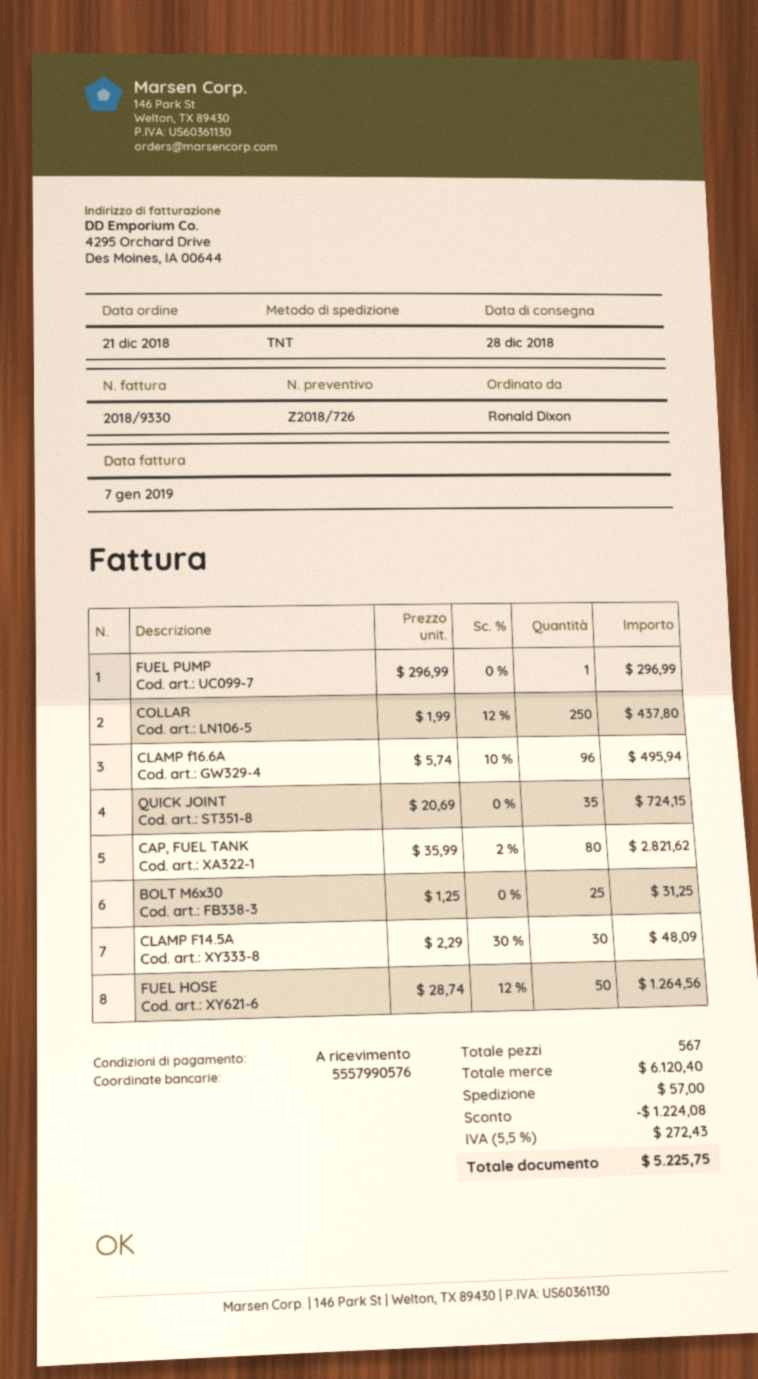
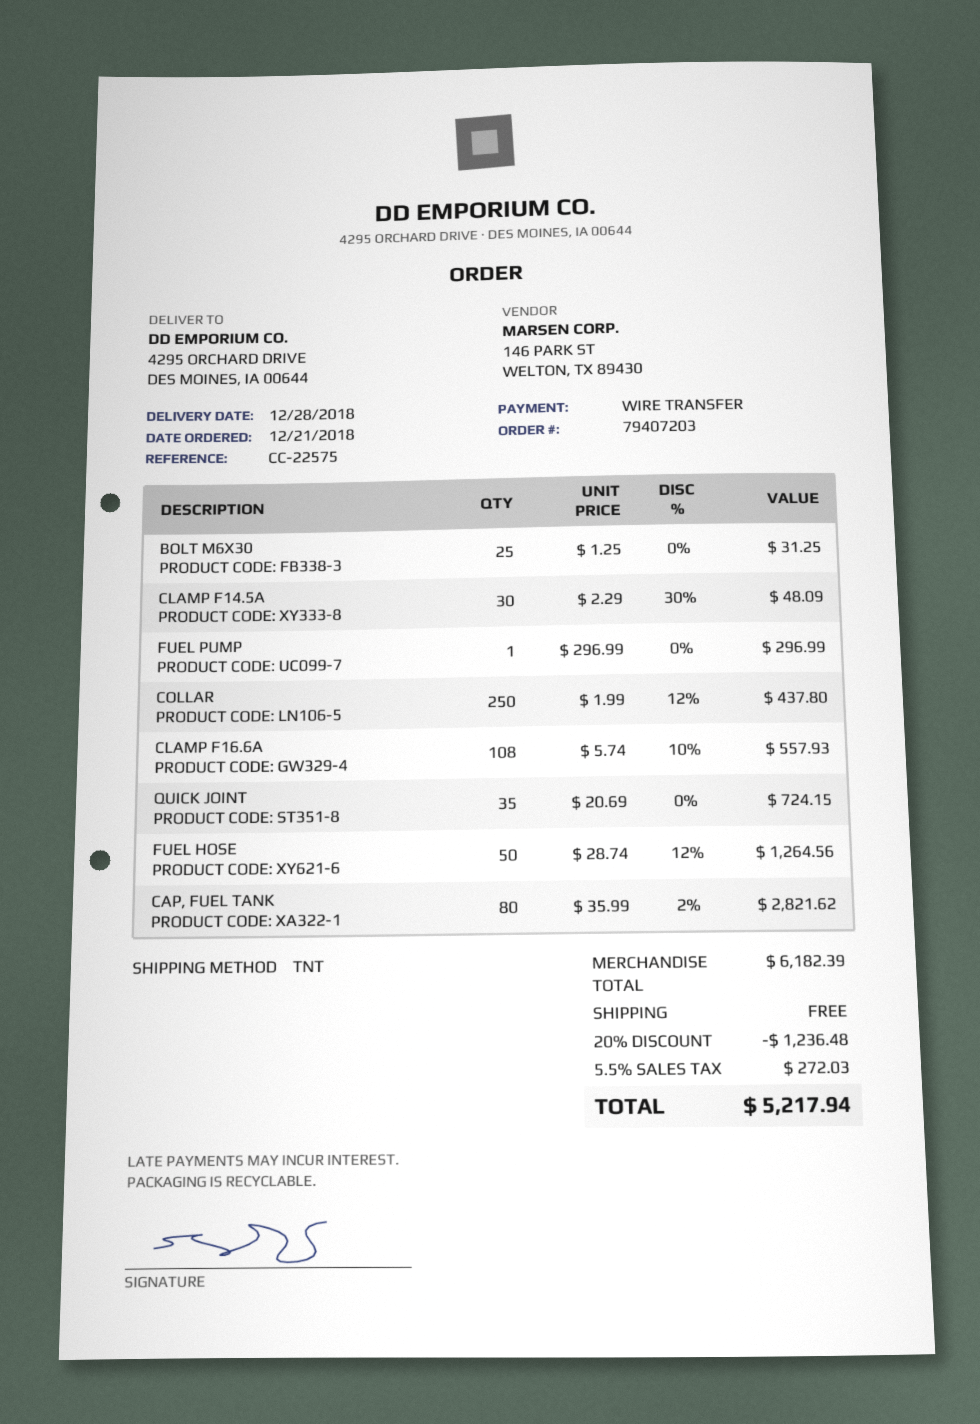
CLAMP f16.6A: 96 x 5.74 - 10% = 495.94 -> 108 x 5.74 - 10% = 557.93
subtotal: 6120.40 -> 6182.39
discount: 1224.08 -> 1236.48
shipping: 57.00 -> 0.00
tax: 5.5% = 272.43 -> 5.5% = 272.03
total: 5225.75 -> 5217.94

